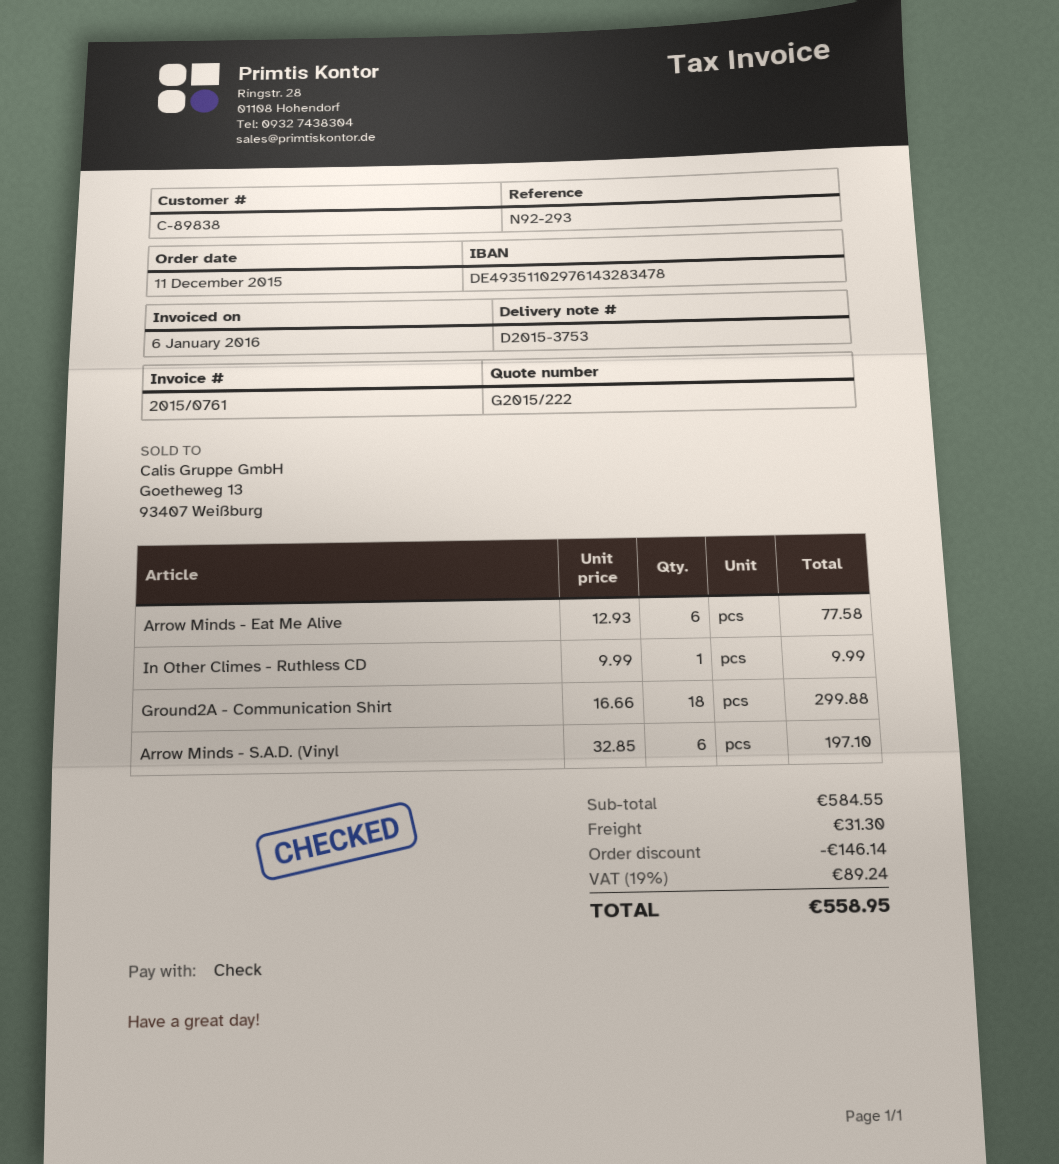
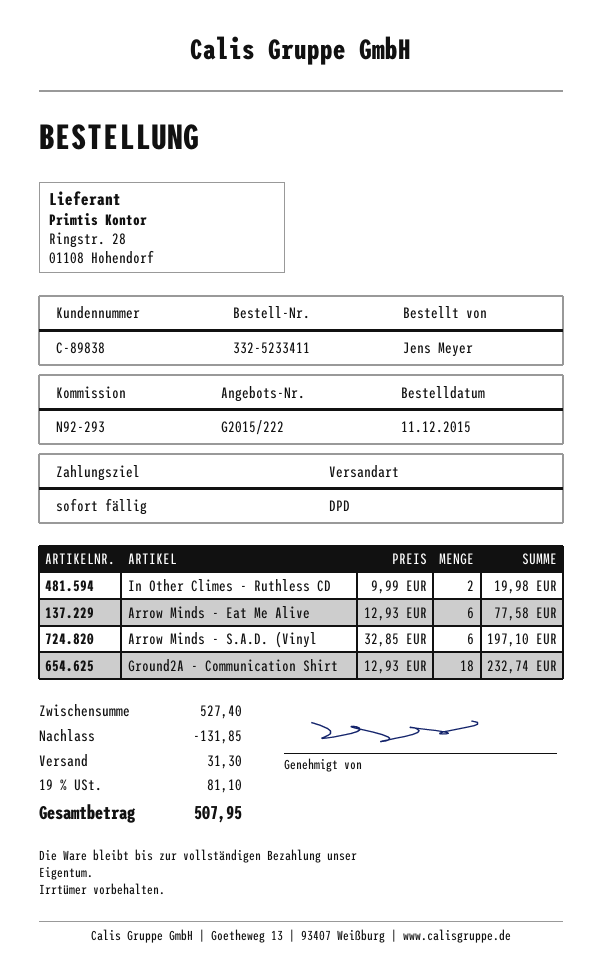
In Other Climes - Ruthless CD: 1 x 9.99 = 9.99 -> 2 x 9.99 = 19.98
Ground2A - Communication Shirt: 18 x 16.66 = 299.88 -> 18 x 12.93 = 232.74
subtotal: 584.55 -> 527.40
discount: 146.14 -> 131.85
tax: 19% = 89.24 -> 19% = 81.10
total: 558.95 -> 507.95

